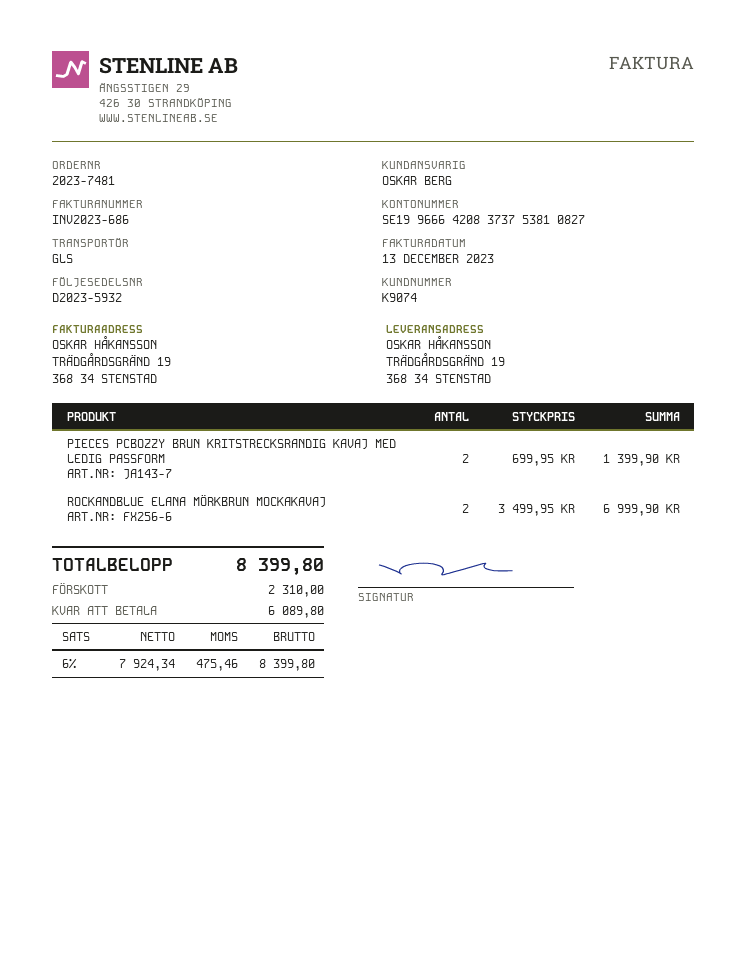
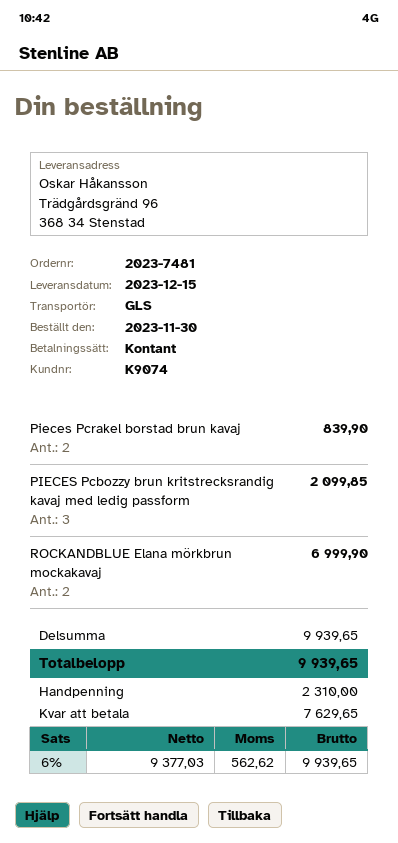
ship to: TRÄDGÅRDSGRÄND 19, 368 34 STENSTAD -> Trädgårdsgränd 96, 368 34 Stenstad
PIECES PCBOZZY BRUN KRITSTRECKSRANDIG KAVAJ MED LEDIG PASSFORM: 2 for 1399.90 -> 3 for 2099.85
Pieces Pcrakel borstad brun kavaj: none -> 2 for 839.90
net: 7924.34 -> 9377.03
tax: 6% = 475.46 -> 6% = 562.62
total: 8399.80 -> 9939.65
balance: 6089.80 -> 7629.65

